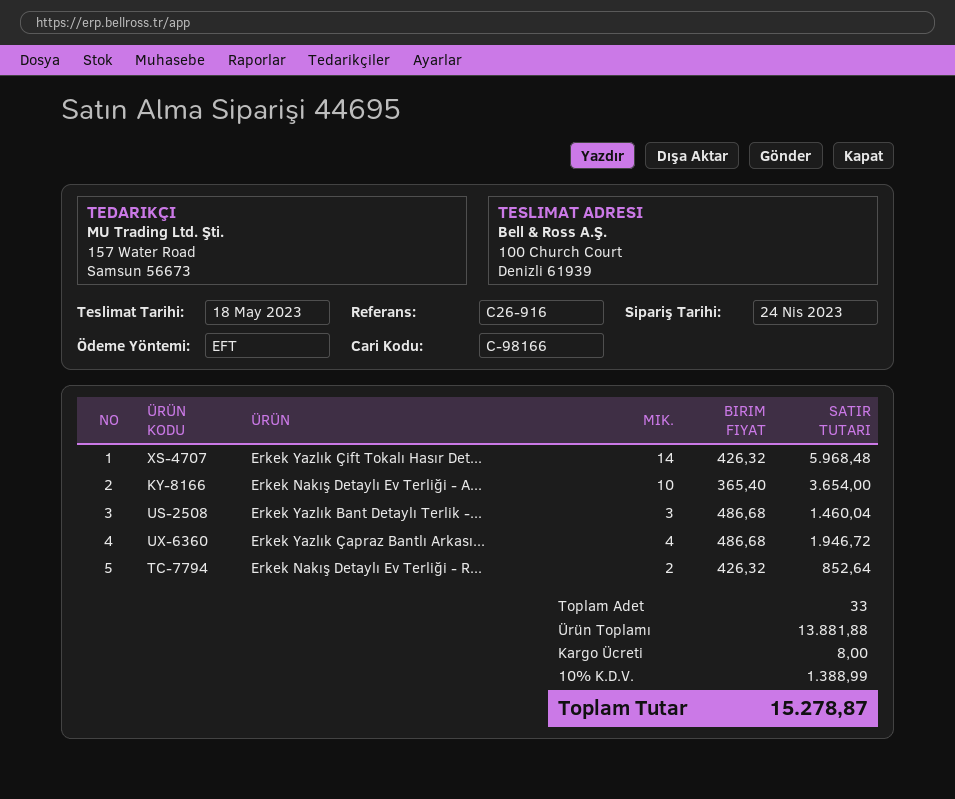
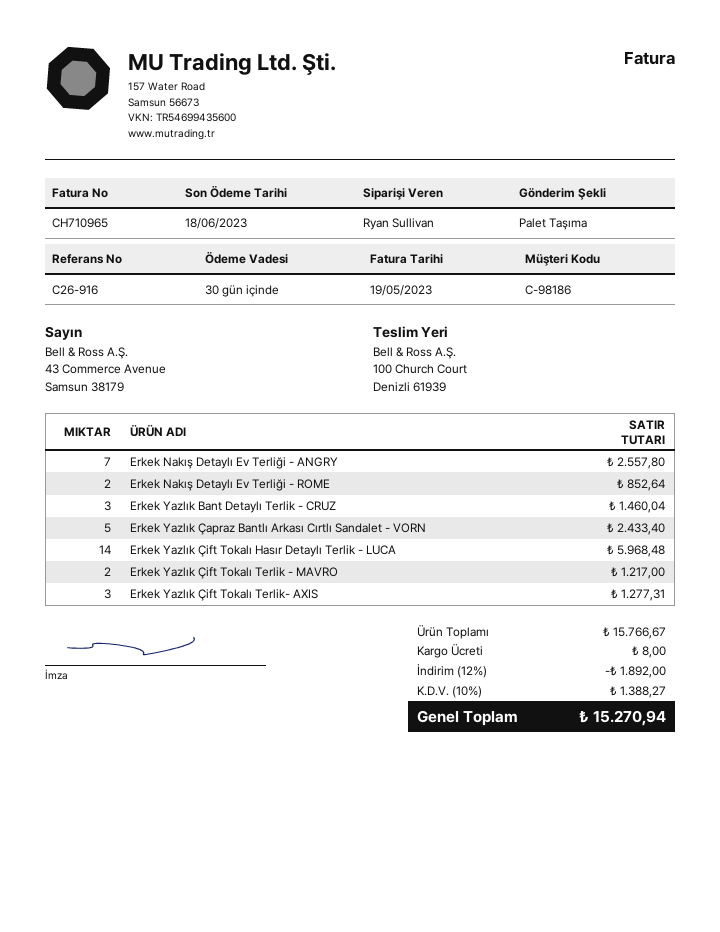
customer number: C-98166 -> C-98186
Erkek Nakış Detaylı Ev Terliği - A...: 10 for 3654.00 -> 7 for 2557.80
Erkek Yazlık Çapraz Bantlı Arkası...: 4 for 1946.72 -> 5 for 2433.40
Erkek Yazlık Çift Tokalı Terlik - MAVRO: none -> 2 for 1217.00
Erkek Yazlık Çift Tokalı Terlik- AXIS: none -> 3 for 1277.31
subtotal: 13881.88 -> 15766.67
discount: none -> 12% = 1892.00
tax: 10% = 1388.99 -> 10% = 1388.27
total: 15278.87 -> 15270.94

